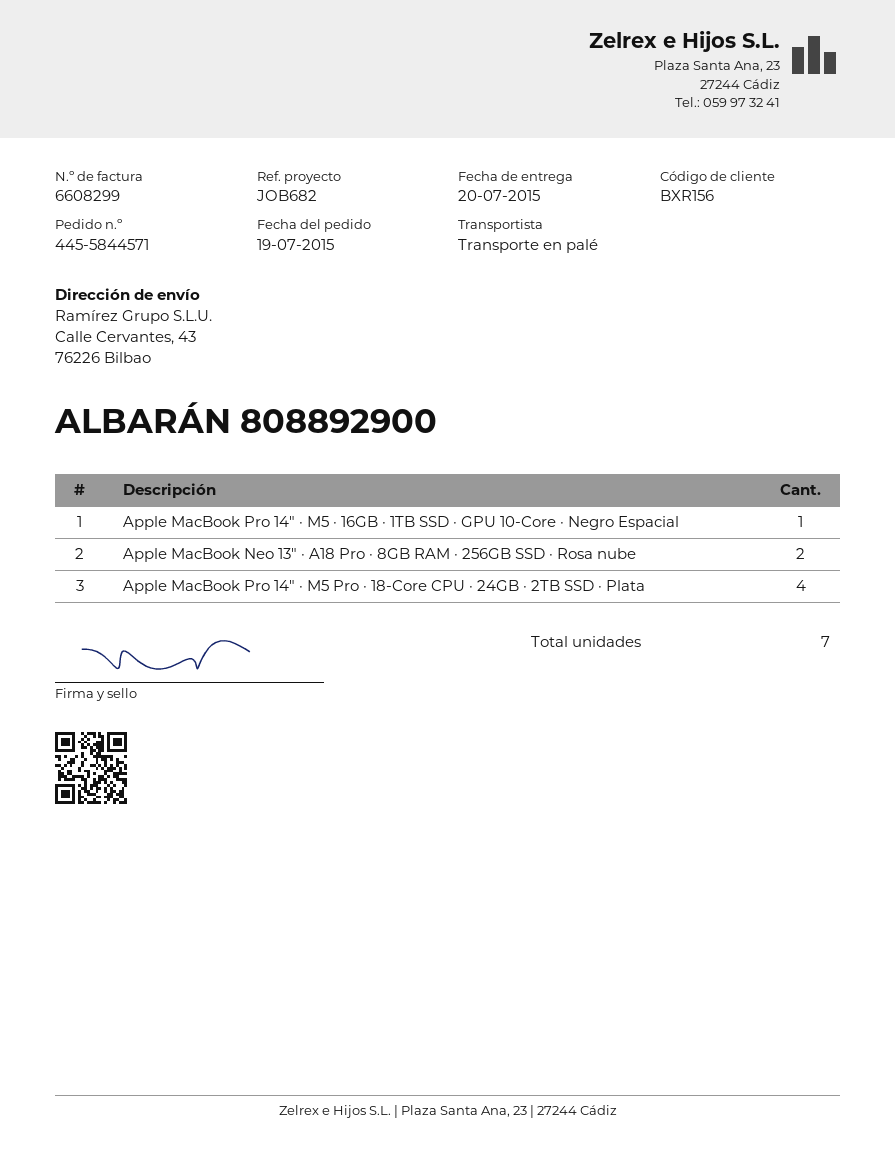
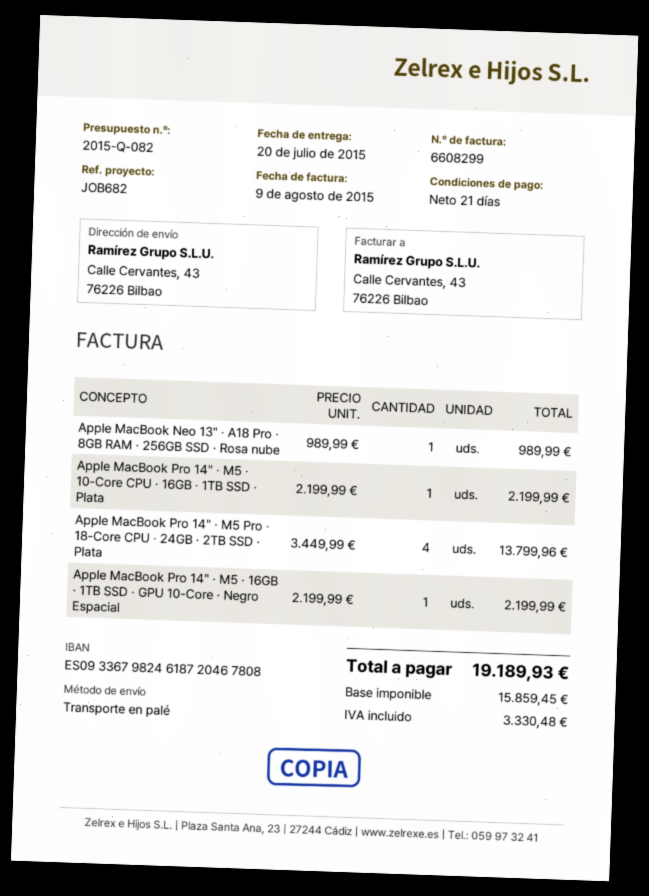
Apple MacBook Neo 13" · A18 Pro · 8GB RAM · 256GB SSD · Rosa nube: 2 -> 1
Apple MacBook Pro 14" · M5 · 10-Core CPU · 16GB · 1TB SSD · Plata: none -> 1

